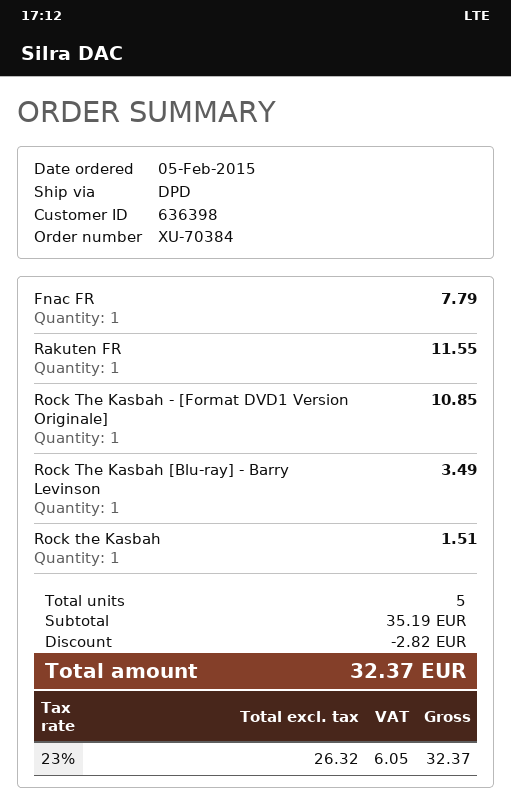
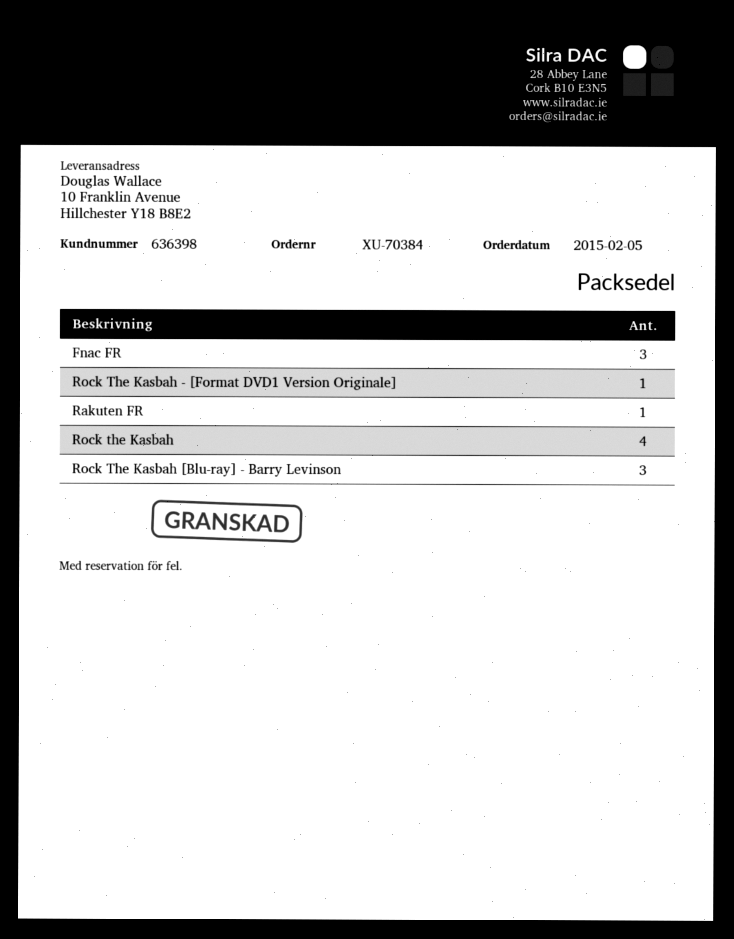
Fnac FR: 1 -> 3
Rock The Kasbah [Blu-ray] - Barry Levinson: 1 -> 3
Rock the Kasbah: 1 -> 4

